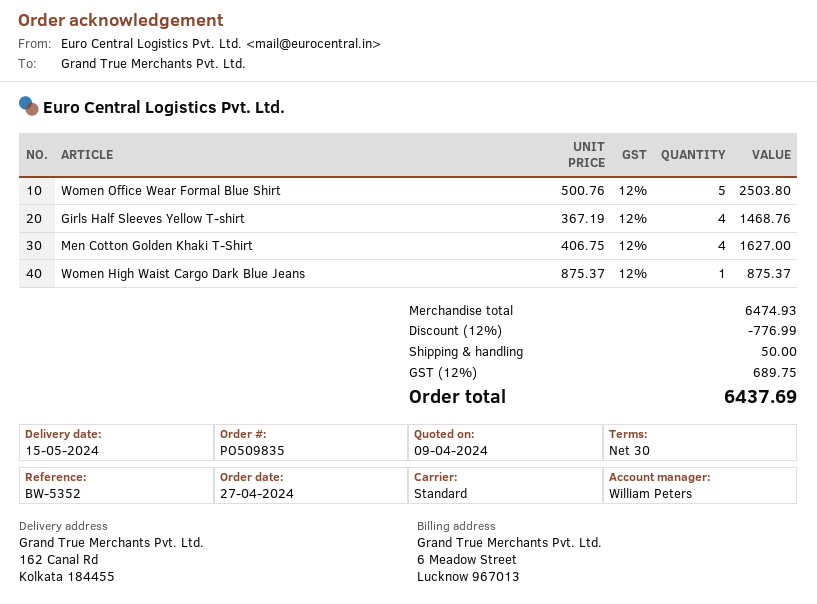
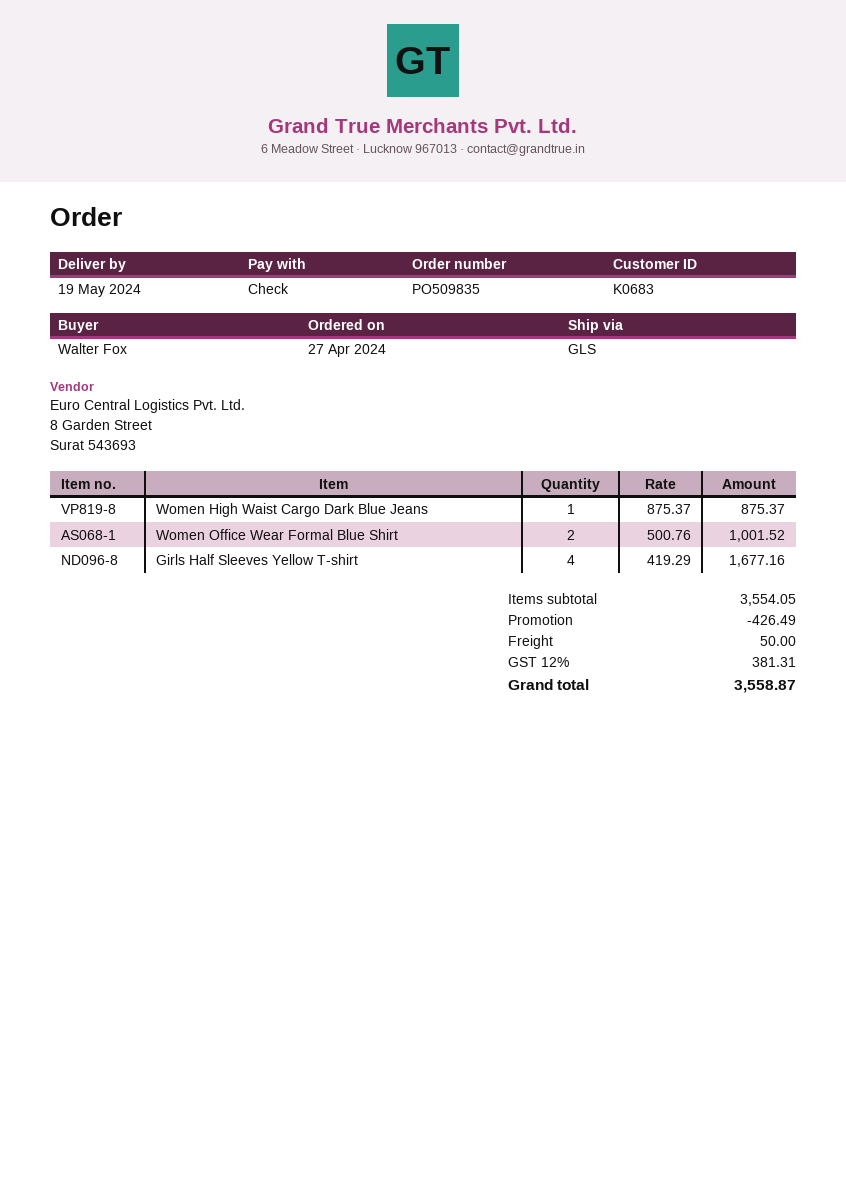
delivery date: 2024-05-15 -> 2024-05-19
shipping method: standard -> GLS
Women Office Wear Formal Blue Shirt: 5 x 500.76 = 2503.80 -> 2 x 500.76 = 1001.52
Girls Half Sleeves Yellow T-shirt: 4 x 367.19 = 1468.76 -> 4 x 419.29 = 1677.16
Men Cotton Golden Khaki T-Shirt: 4 x 406.75 = 1627.00 -> none
subtotal: 6474.93 -> 3554.05
discount: 776.99 -> 426.49
tax: 12% = 689.75 -> 12% = 381.31
total: 6437.69 -> 3558.87

